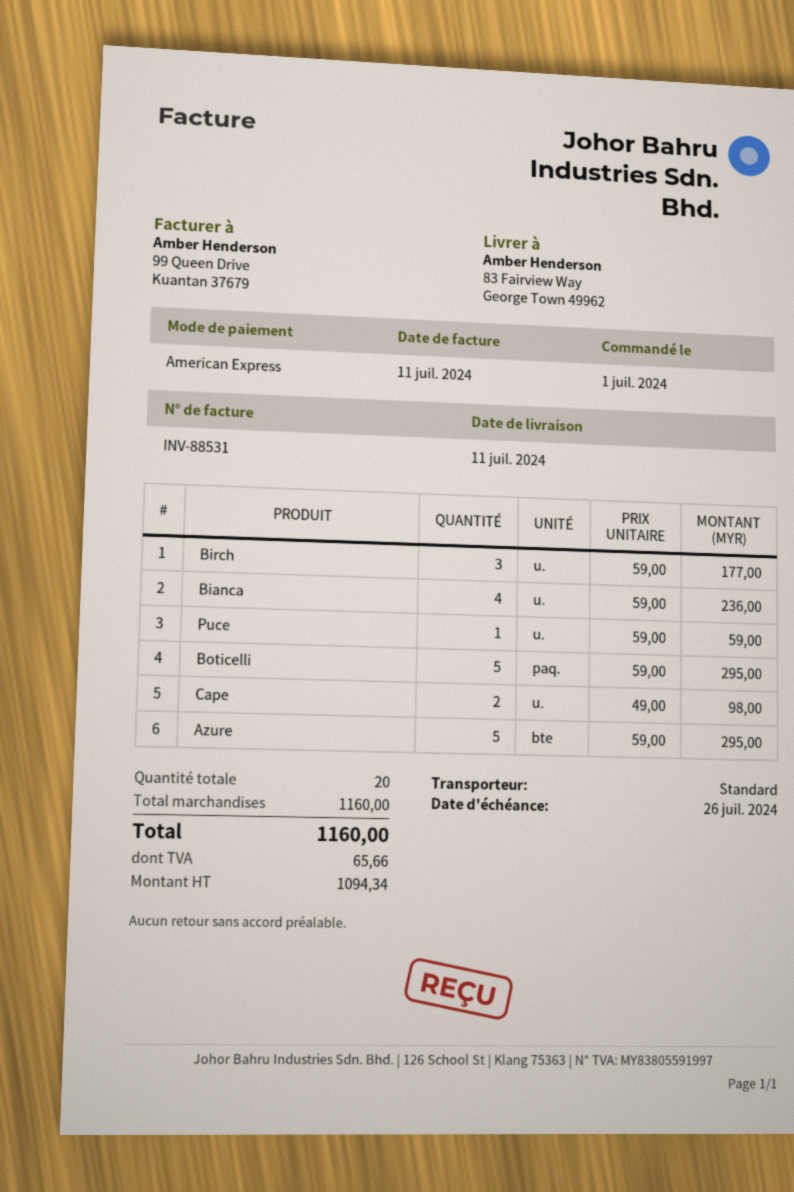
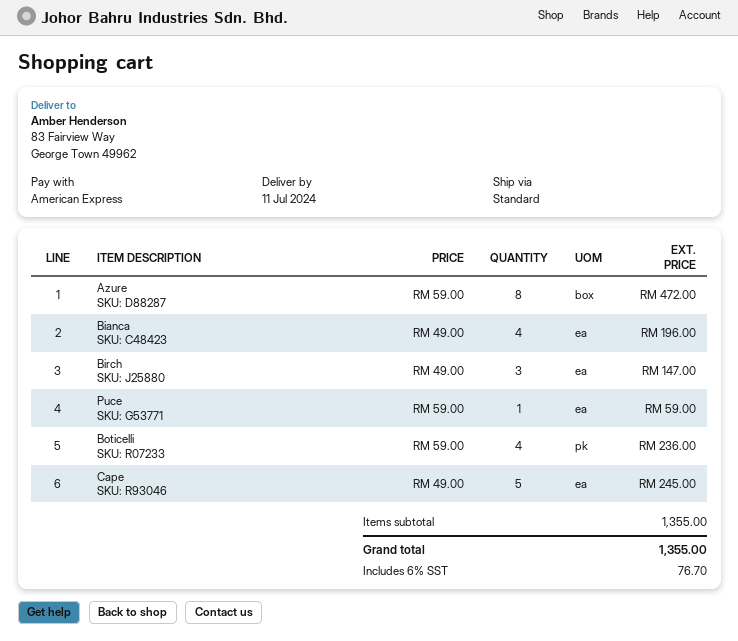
Birch: 3 x 59.00 = 177.00 -> 3 x 49.00 = 147.00
Bianca: 4 x 59.00 = 236.00 -> 4 x 49.00 = 196.00
Boticelli: 5 x 59.00 = 295.00 -> 4 x 59.00 = 236.00
Cape: 2 x 49.00 = 98.00 -> 5 x 49.00 = 245.00
Azure: 5 x 59.00 = 295.00 -> 8 x 59.00 = 472.00
subtotal: 1160.00 -> 1355.00
tax: 65.66 -> 76.70
total: 1160.00 -> 1355.00

